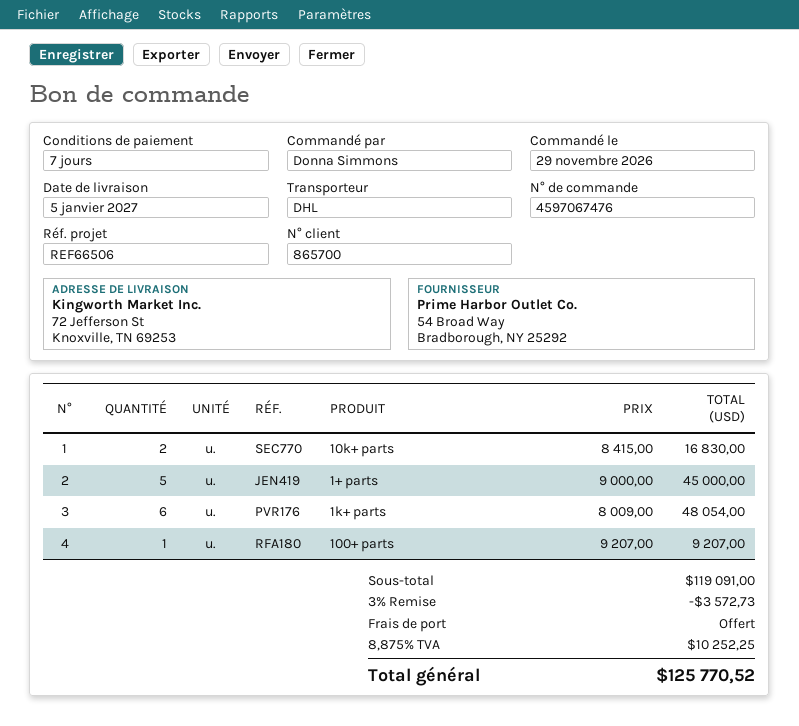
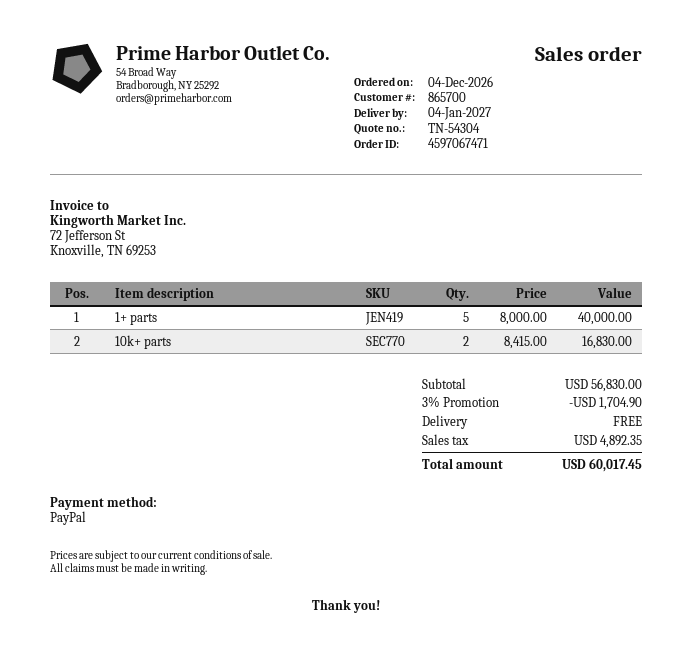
order number: 4597067476 -> 4597067471
order date: 2026-11-29 -> 2026-12-04
delivery date: 2027-01-05 -> 2027-01-04
1+ parts: 5 x 9000.00 = 45000.00 -> 5 x 8000.00 = 40000.00
1k+ parts: 6 x 8009.00 = 48054.00 -> none
100+ parts: 1 x 9207.00 = 9207.00 -> none
subtotal: 119091.00 -> 56830.00
discount: 3% = 3572.73 -> 3% = 1704.90
tax: 10252.25 -> 4892.35
total: 125770.52 -> 60017.45

